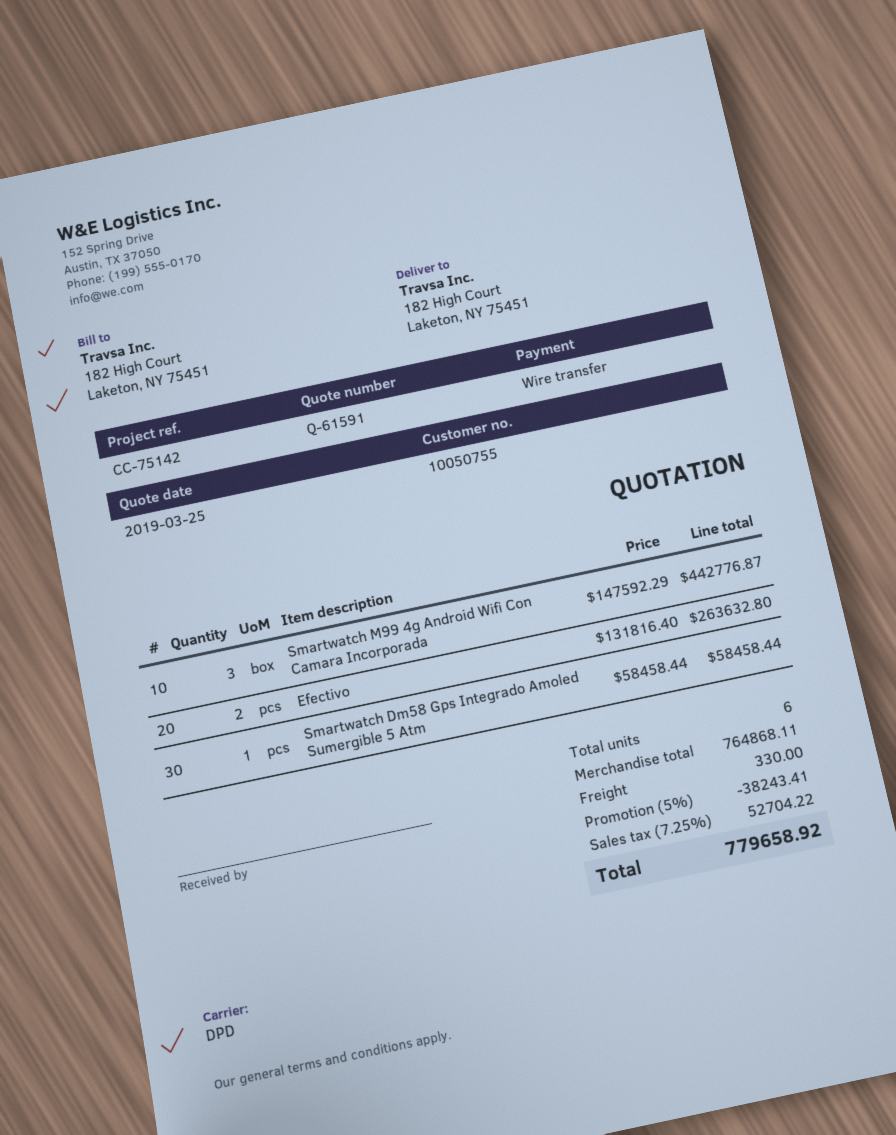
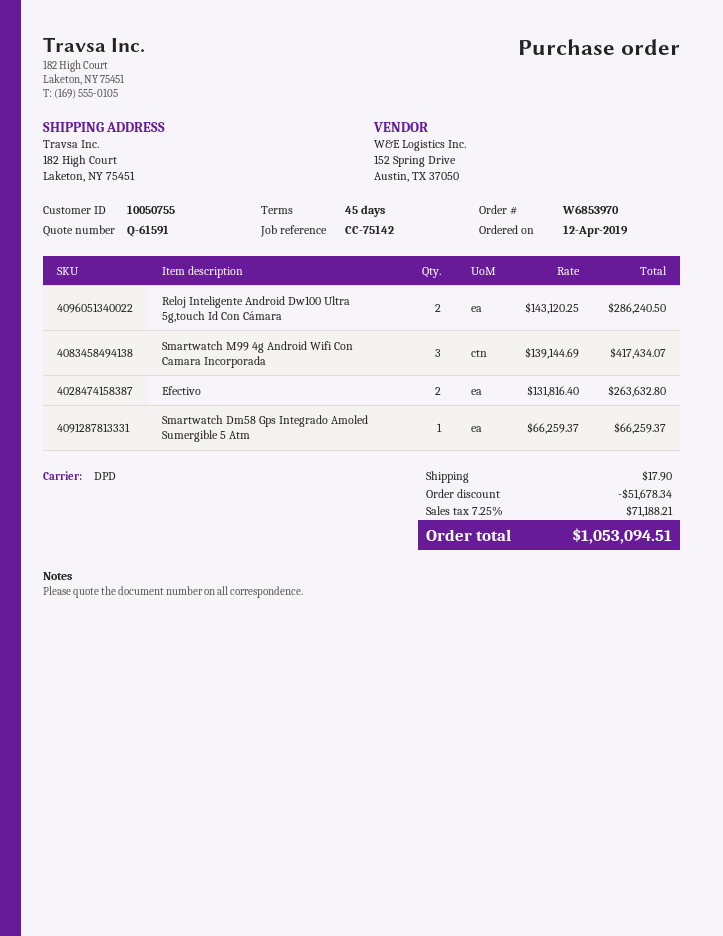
Smartwatch M99 4g Android Wifi Con Camara Incorporada: 3 x 147592.29 = 442776.87 -> 3 x 139144.69 = 417434.07
Smartwatch Dm58 Gps Integrado Amoled Sumergible 5 Atm: 1 x 58458.44 = 58458.44 -> 1 x 66259.37 = 66259.37
Reloj Inteligente Android Dw100 Ultra 5g,touch Id Con Cámara: none -> 2 x 143120.25 = 286240.50
discount: 38243.41 -> 51678.34
shipping: 330.00 -> 17.90
tax: 7.25% = 52704.22 -> 7.25% = 71188.21
total: 779658.92 -> 1053094.51

